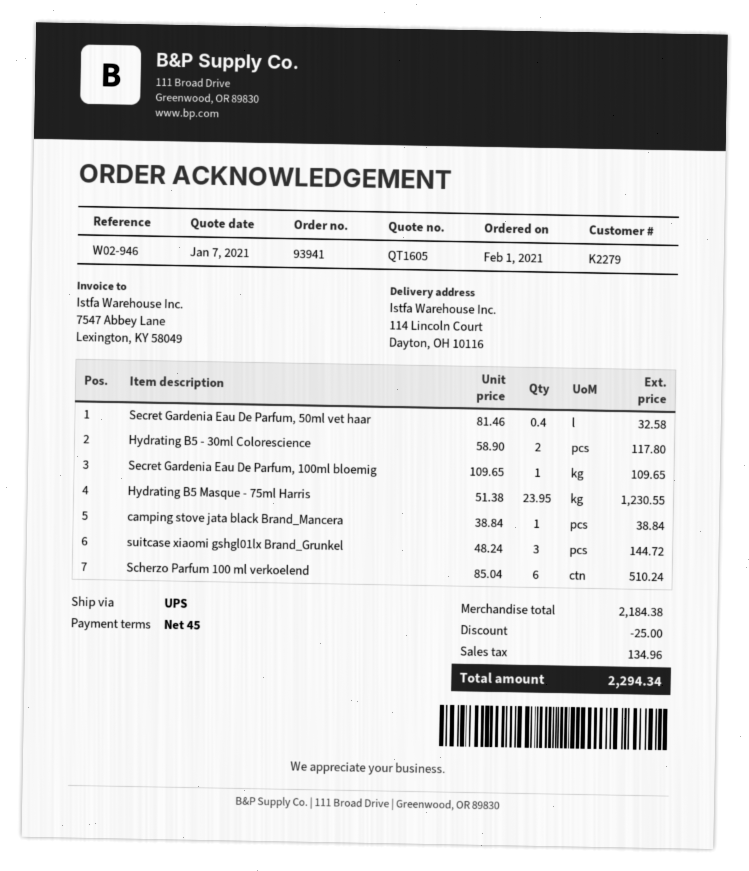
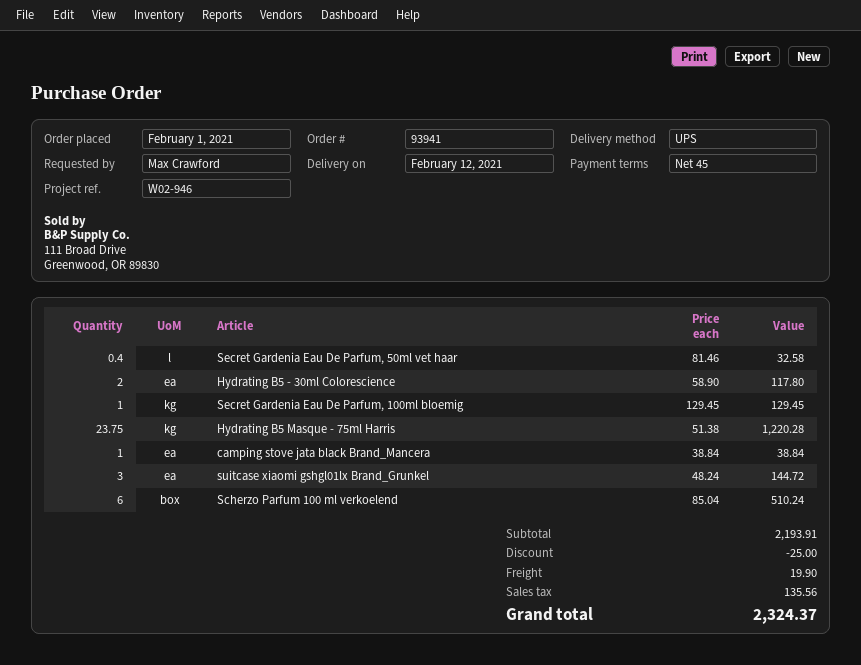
Secret Gardenia Eau De Parfum, 100ml bloemig: 1 x 109.65 = 109.65 -> 1 x 129.45 = 129.45
Hydrating B5 Masque - 75ml Harris: 23.95 x 51.38 = 1230.55 -> 23.75 x 51.38 = 1220.28
subtotal: 2184.38 -> 2193.91
shipping: none -> 19.90
tax: 134.96 -> 135.56
total: 2294.34 -> 2324.37

